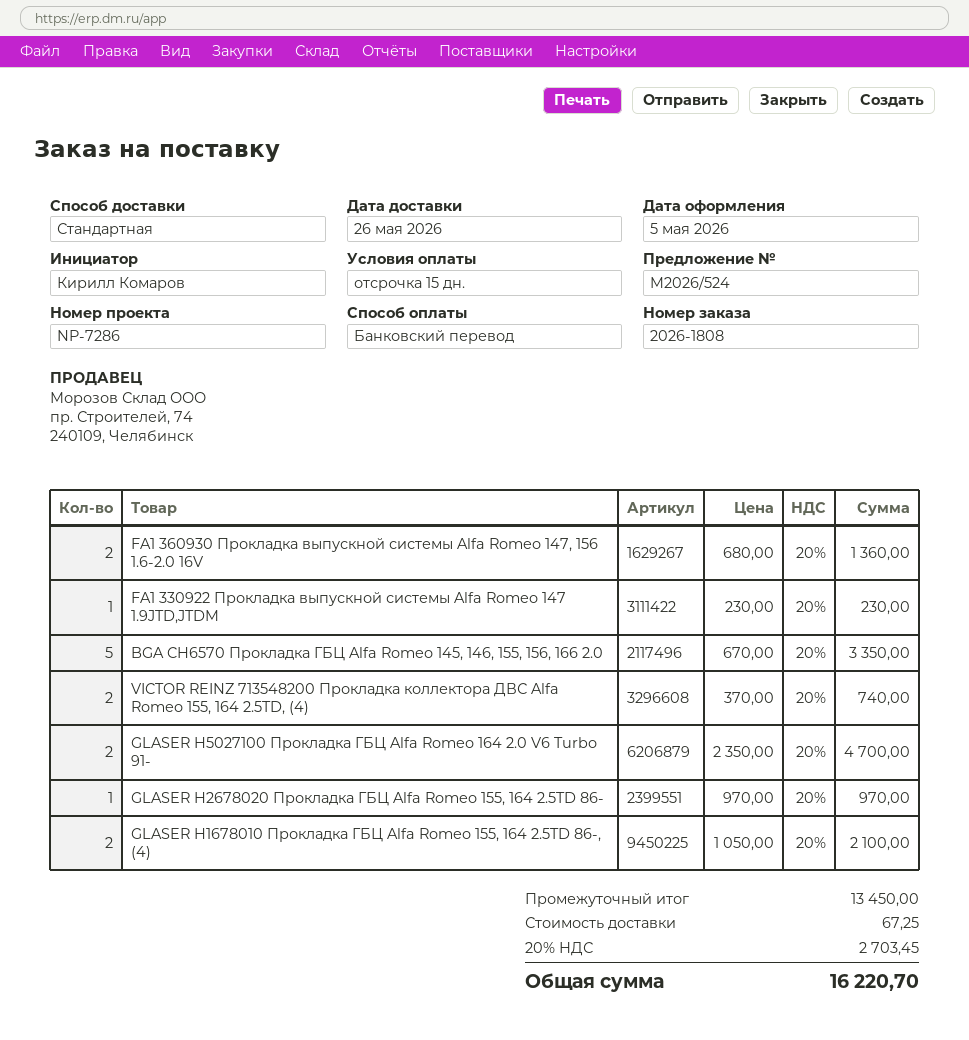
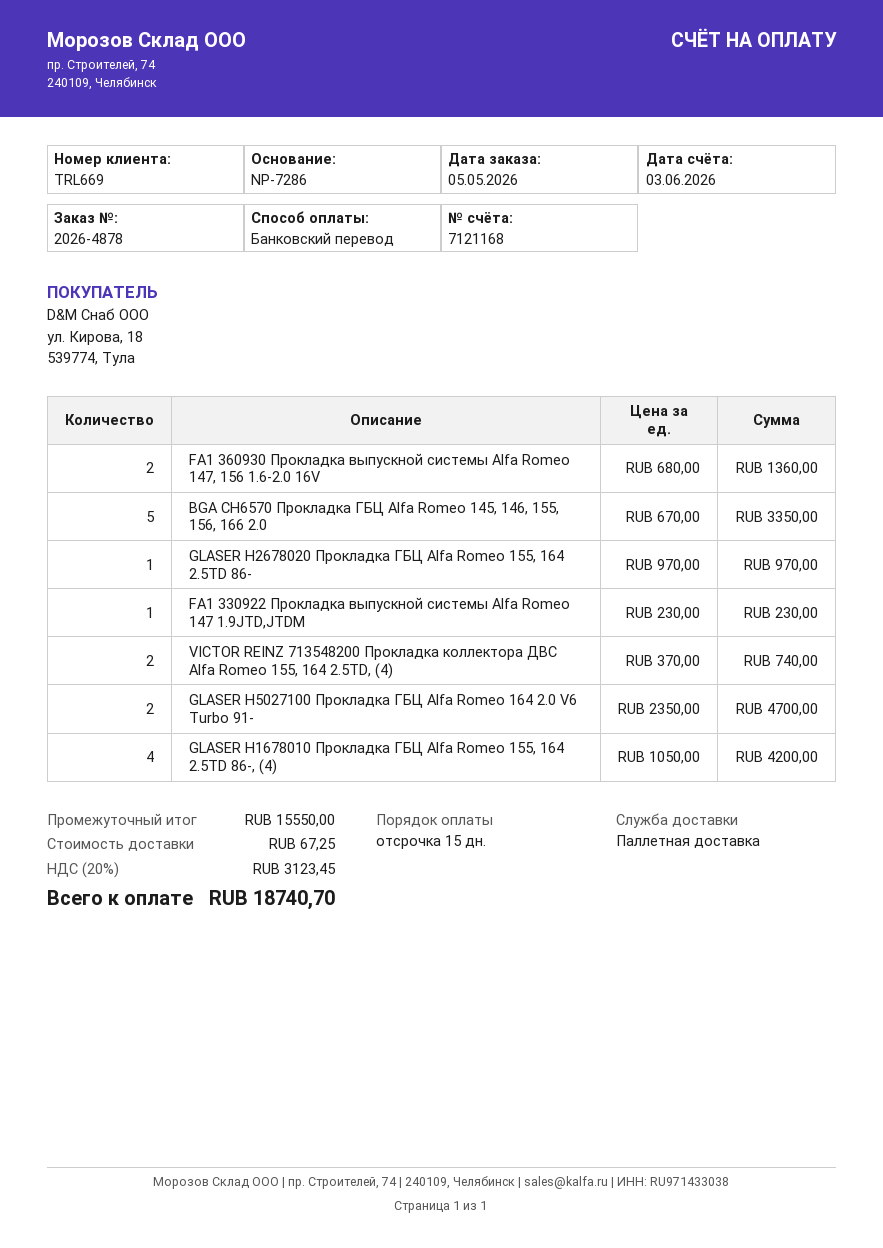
order number: 2026-1808 -> 2026-4878
shipping method: standard -> pallet freight
GLASER H1678010 Прокладка ГБЦ Alfa Romeo 155, 164 2.5TD 86-, (4): 2 x 1050.00 = 2100.00 -> 4 x 1050.00 = 4200.00
subtotal: 13450.00 -> 15550.00
tax: 20% = 2703.45 -> 20% = 3123.45
total: 16220.70 -> 18740.70

